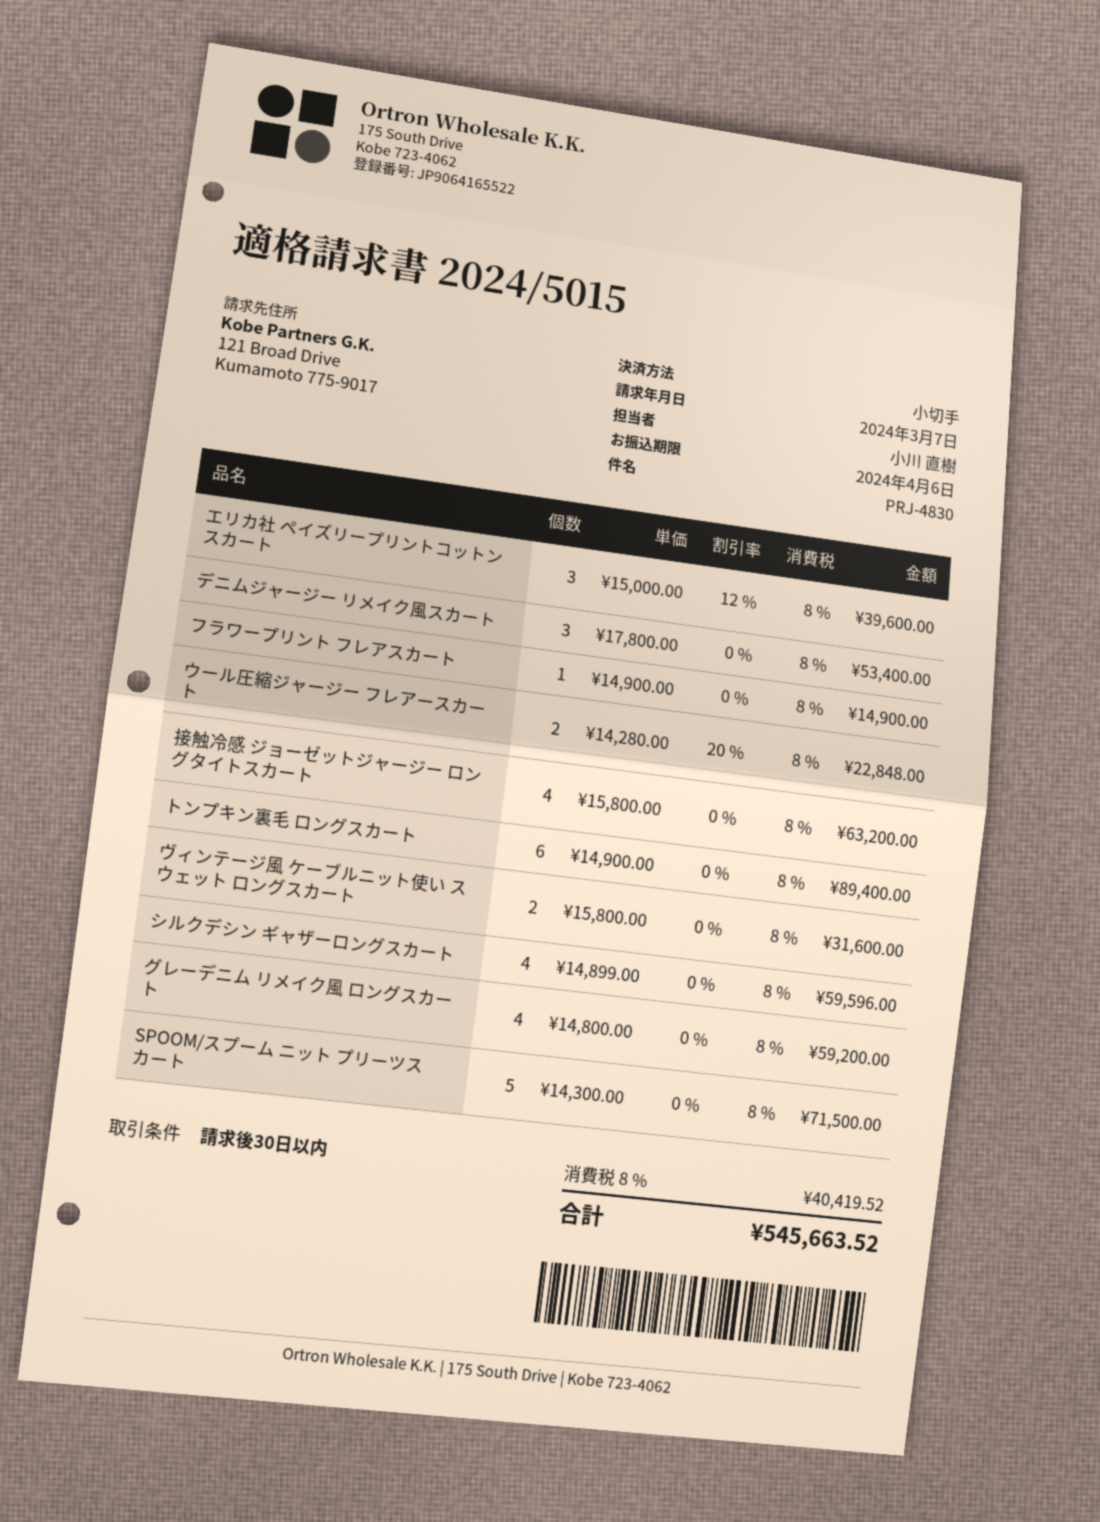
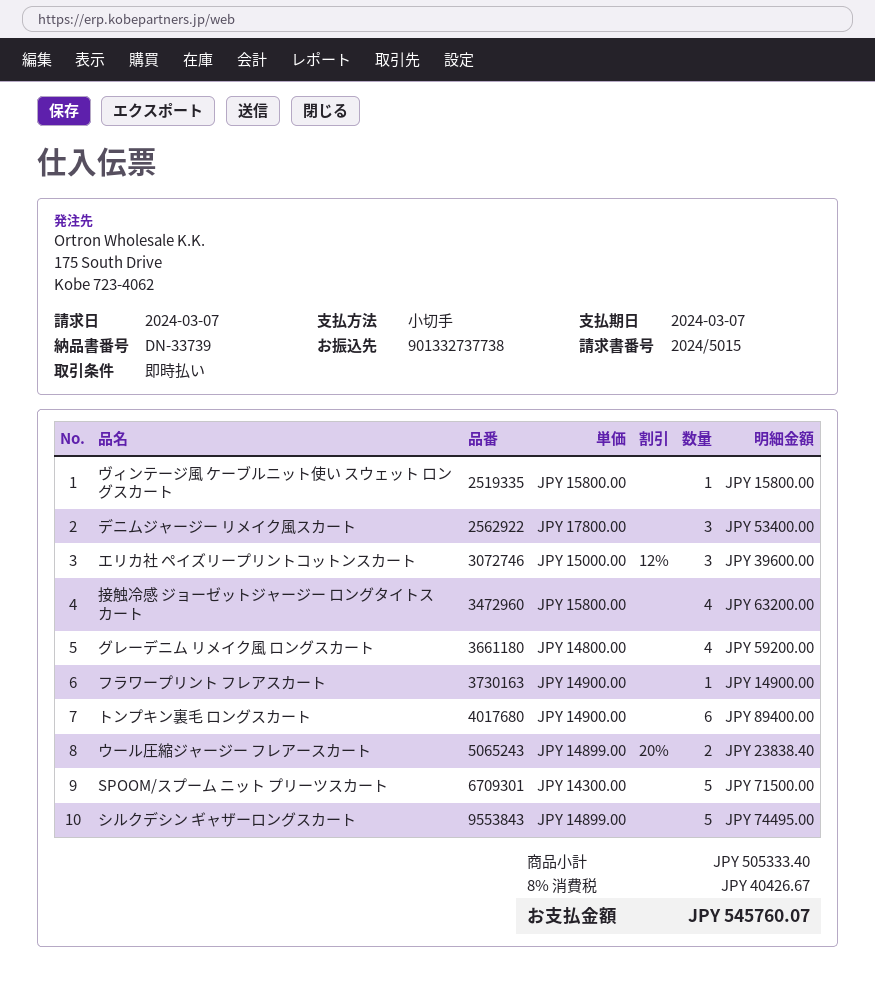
payment terms: 30 days -> on receipt
due date: 2024-04-06 -> 2024-03-07
ウール圧縮ジャージー フレアースカート: 2 x 14280.00 - 20% = 22848.00 -> 2 x 14899.00 - 20% = 23838.40
ヴィンテージ風 ケーブルニット使い スウェット ロングスカート: 2 x 15800.00 = 31600.00 -> 1 x 15800.00 = 15800.00
シルクデシン ギャザーロングスカート: 4 x 14899.00 = 59596.00 -> 5 x 14899.00 = 74495.00
tax: 8% = 40419.52 -> 8% = 40426.67
total: 545663.52 -> 545760.07

